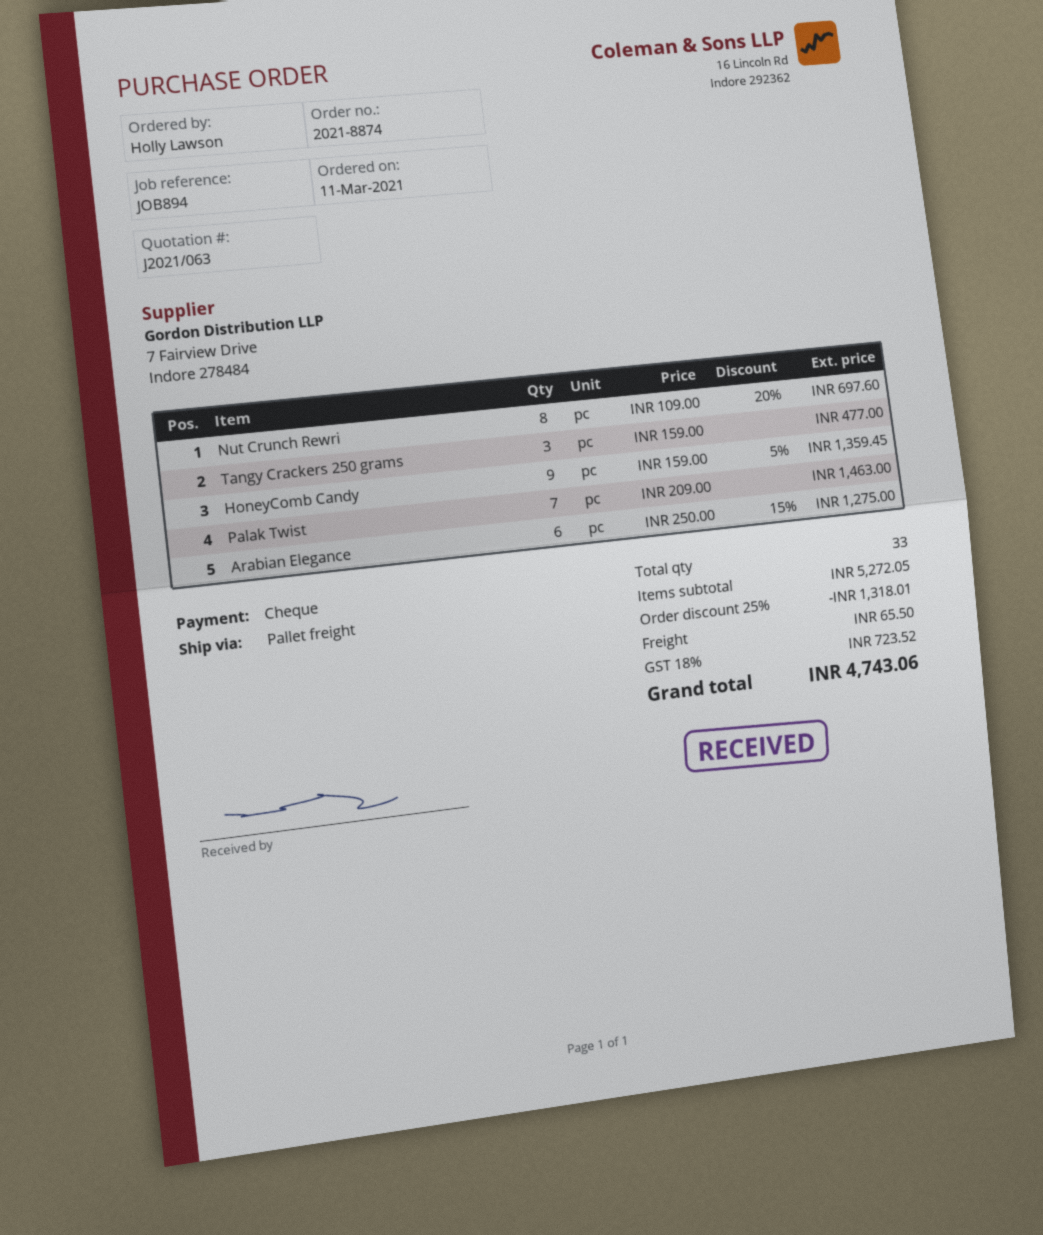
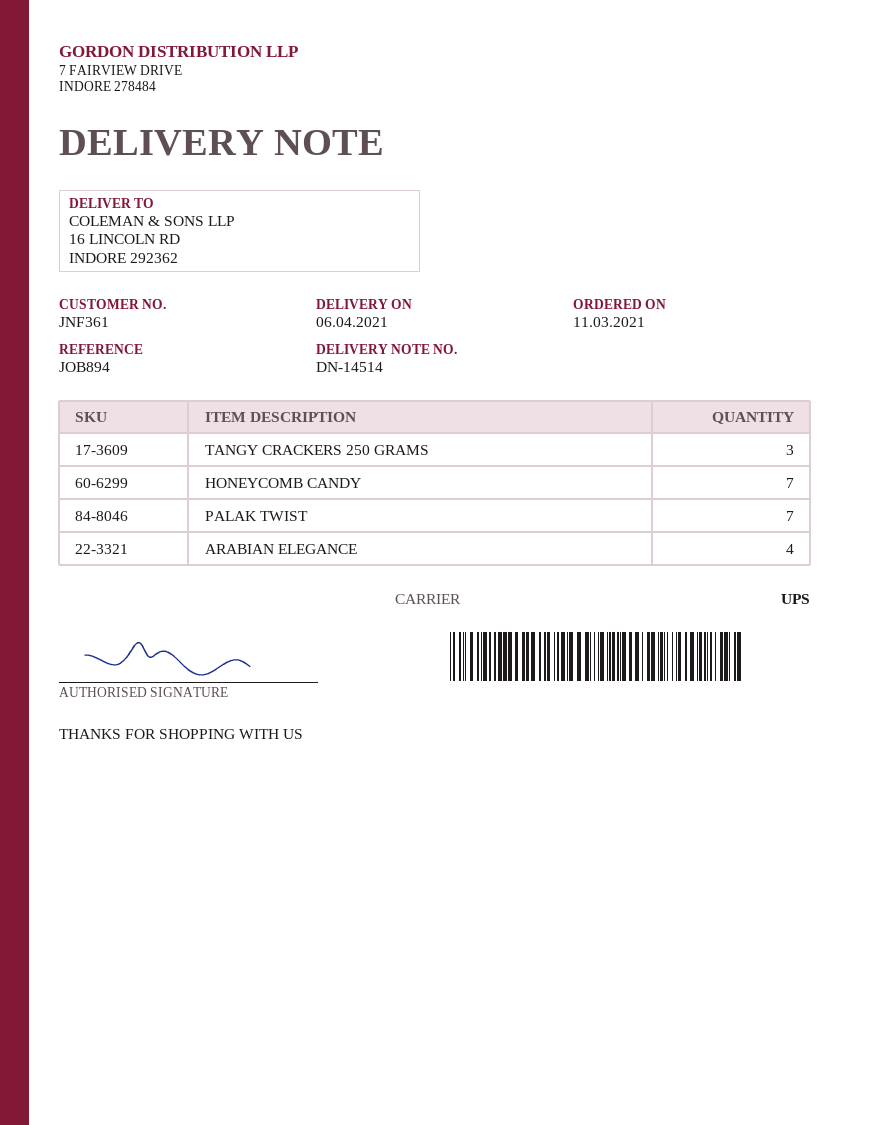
shipping method: pallet freight -> UPS
Nut Crunch Rewri: 8 -> none
HoneyComb Candy: 9 -> 7
Arabian Elegance: 6 -> 4

